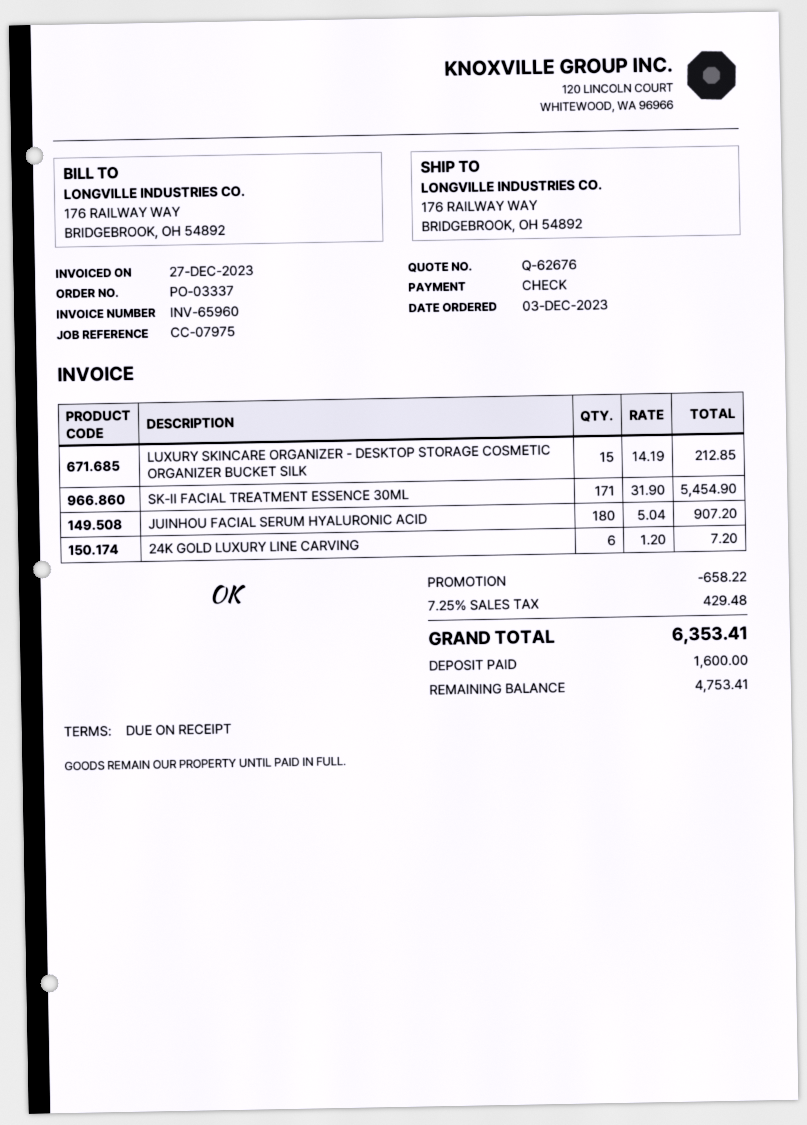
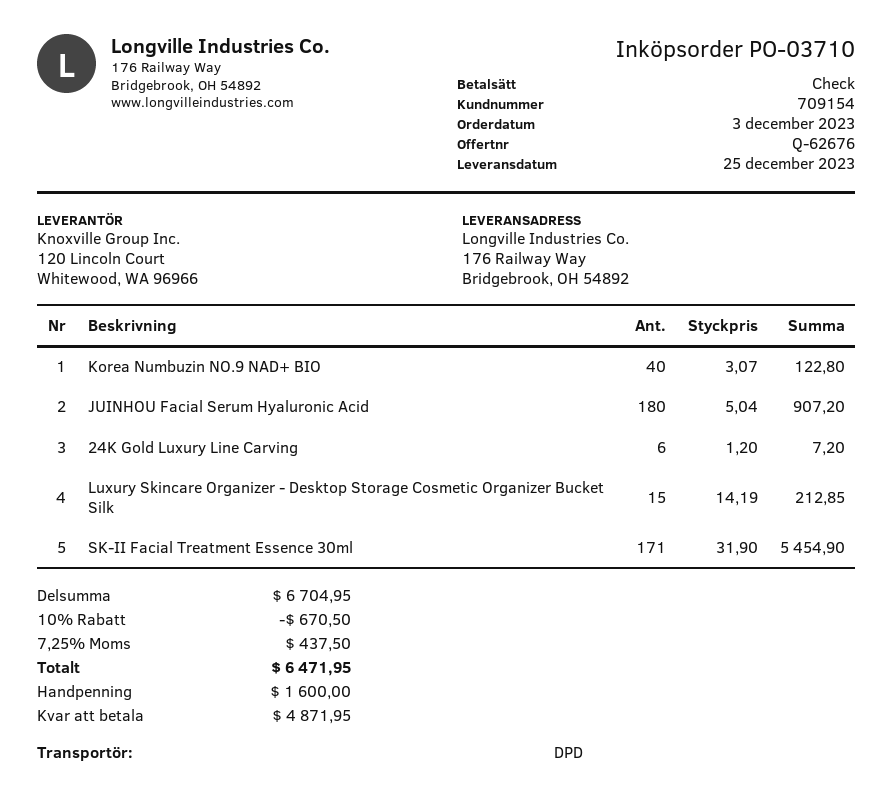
order number: PO-03337 -> PO-03710
Korea Numbuzin NO.9 NAD+ BIO: none -> 40 x 3.07 = 122.80
discount: 658.22 -> 670.50
tax: 7.25% = 429.48 -> 7.25% = 437.50
total: 6353.41 -> 6471.95
balance: 4753.41 -> 4871.95

